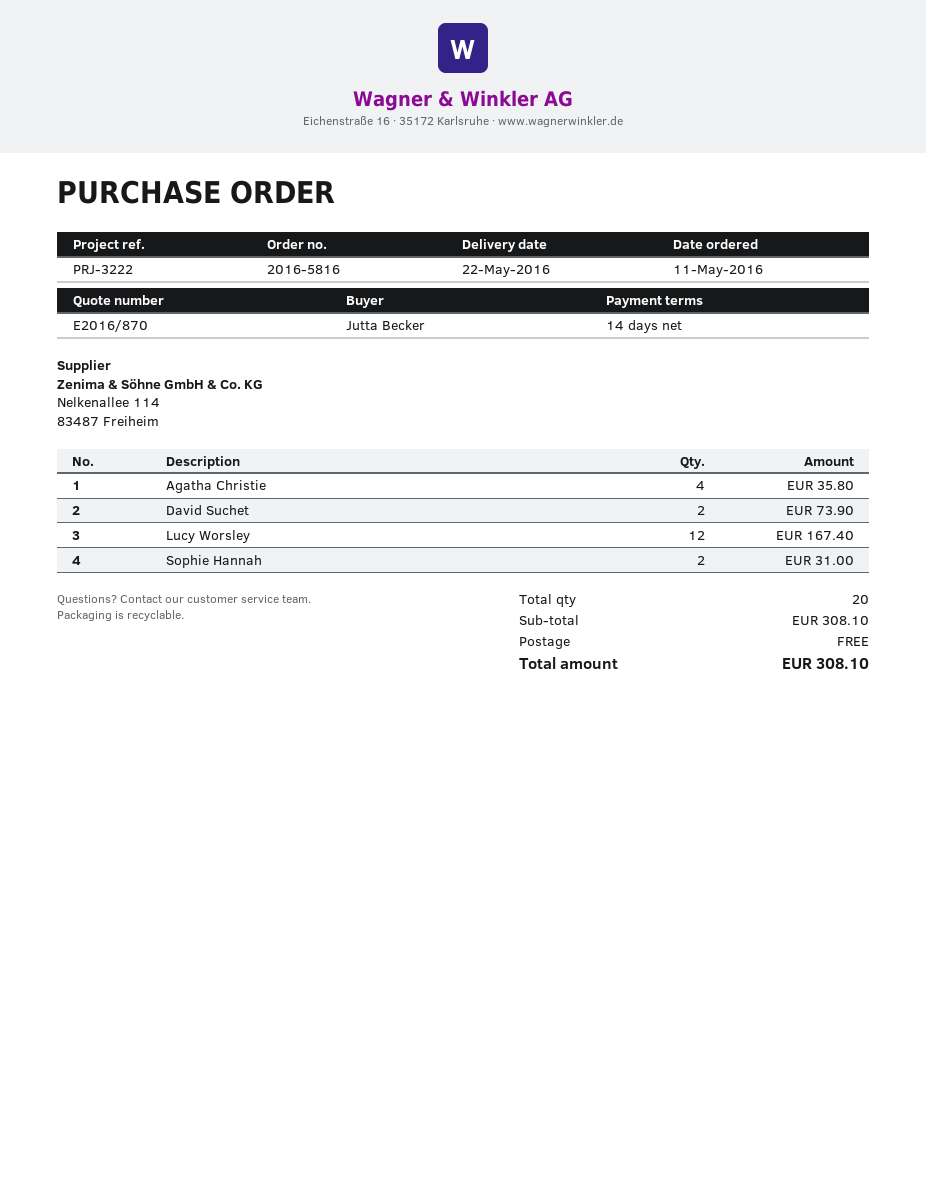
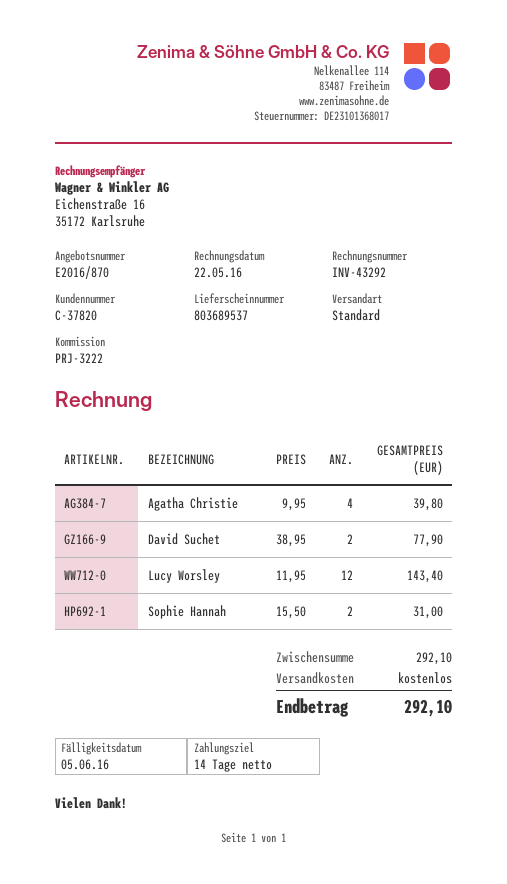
Agatha Christie: 4 for 35.80 -> 4 for 39.80
David Suchet: 2 for 73.90 -> 2 for 77.90
Lucy Worsley: 12 for 167.40 -> 12 for 143.40
subtotal: 308.10 -> 292.10
total: 308.10 -> 292.10

